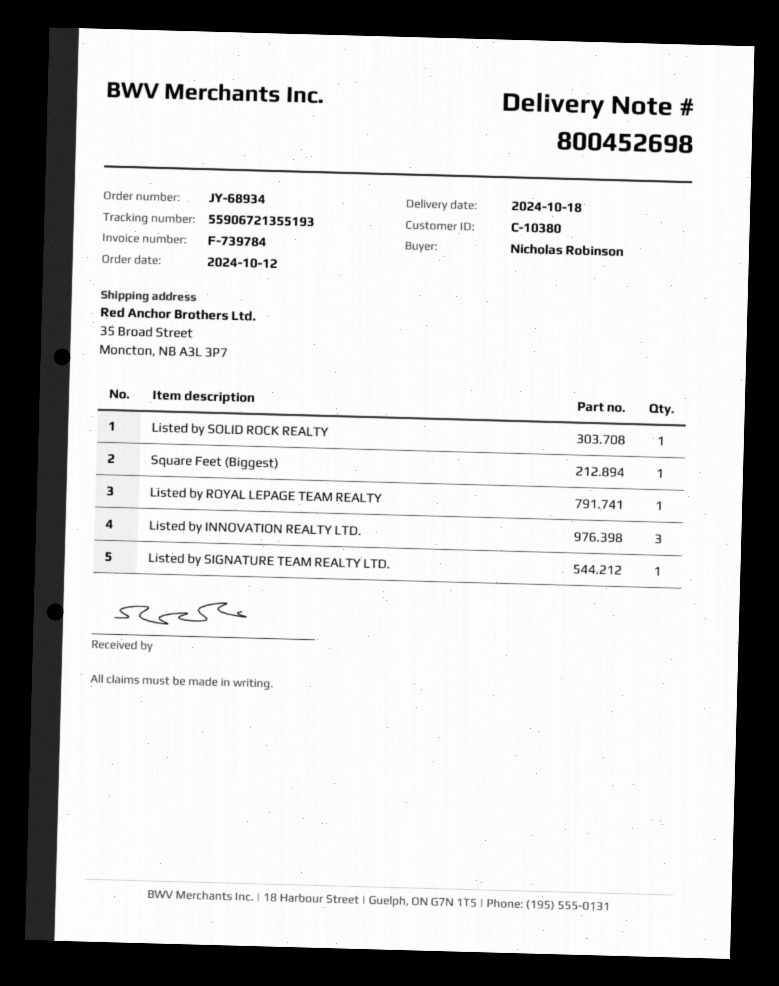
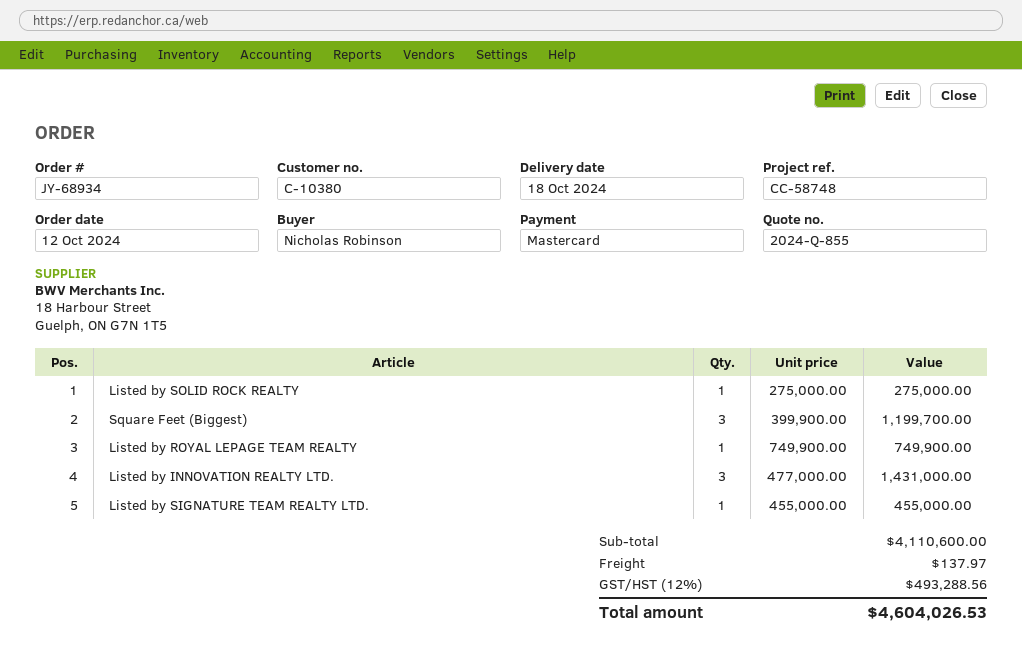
Square Feet (Biggest): 1 -> 3

